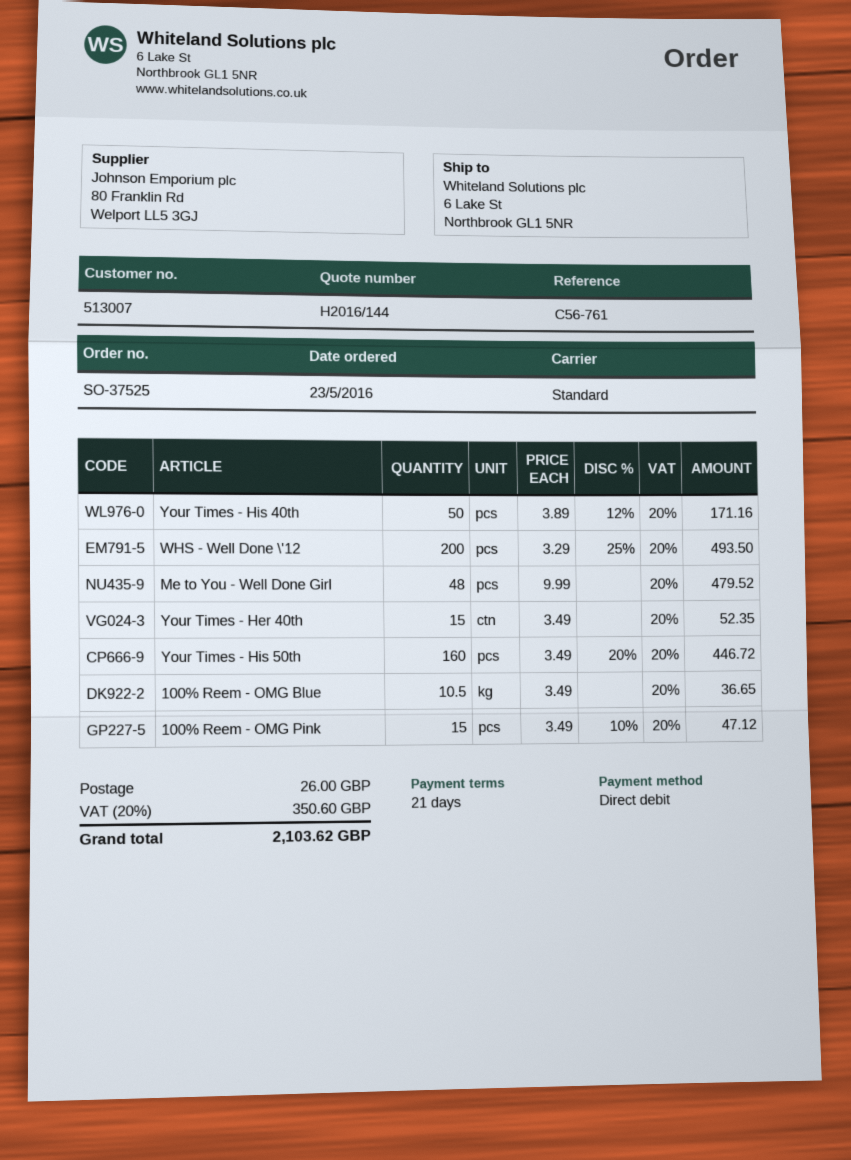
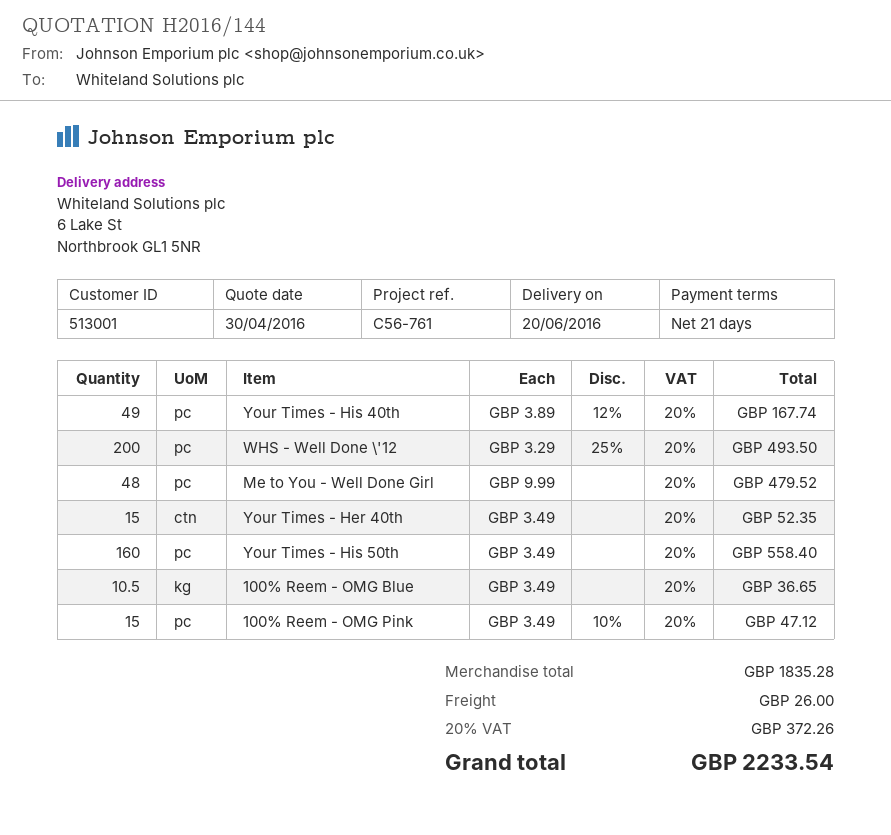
customer number: 513007 -> 513001
Your Times - His 40th: 50 x 3.89 - 12% = 171.16 -> 49 x 3.89 - 12% = 167.74
Your Times - His 50th: 160 x 3.49 - 20% = 446.72 -> 160 x 3.49 = 558.40
tax: 20% = 350.60 -> 20% = 372.26
total: 2103.62 -> 2233.54

